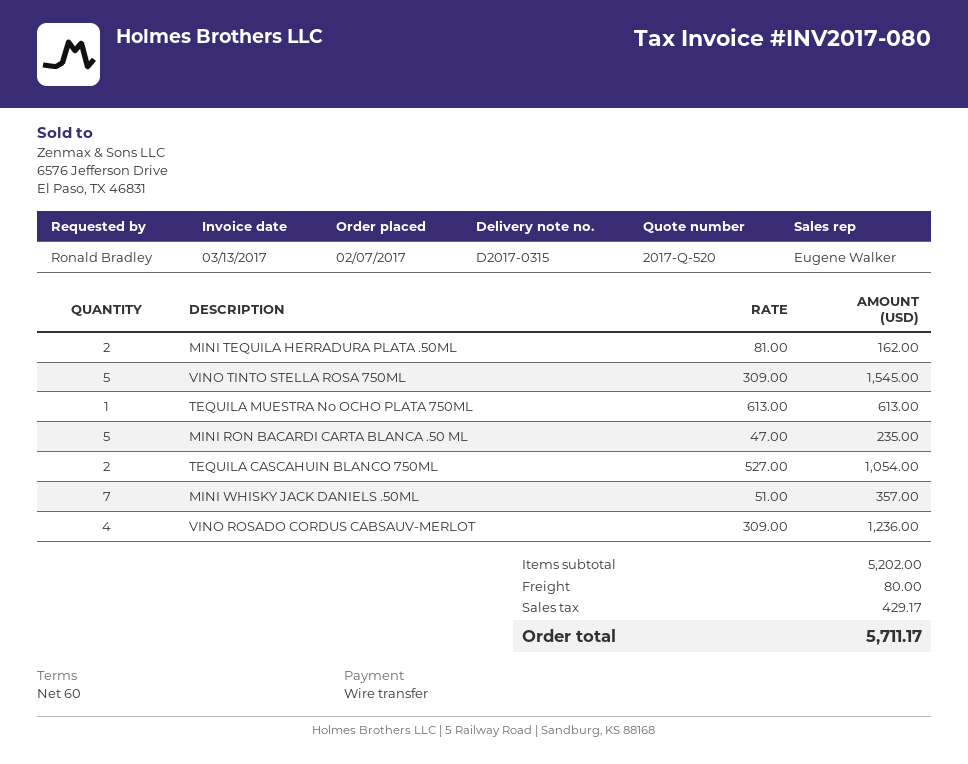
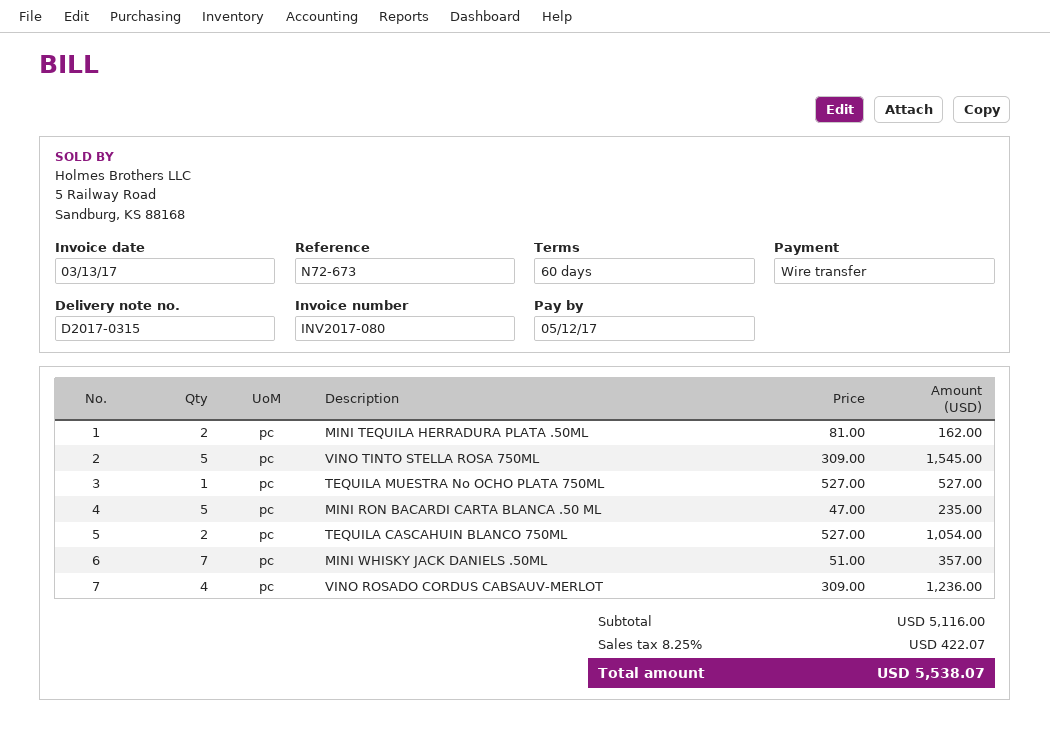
TEQUILA MUESTRA No OCHO PLATA 750ML: 1 x 613.00 = 613.00 -> 1 x 527.00 = 527.00
subtotal: 5202.00 -> 5116.00
shipping: 80.00 -> none
tax: 429.17 -> 422.07
total: 5711.17 -> 5538.07

